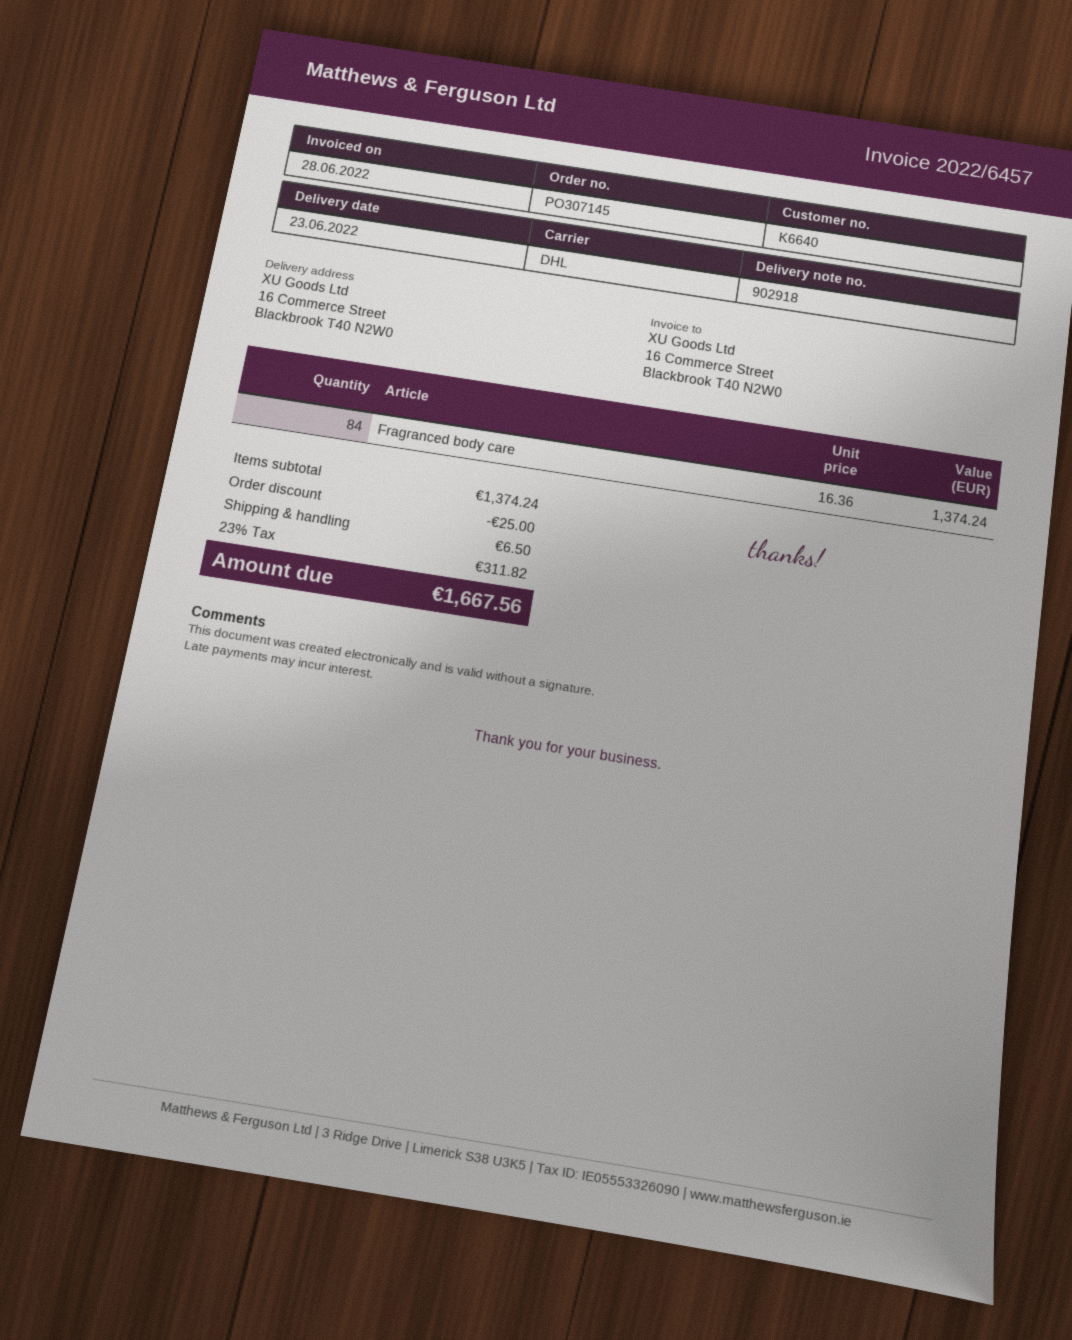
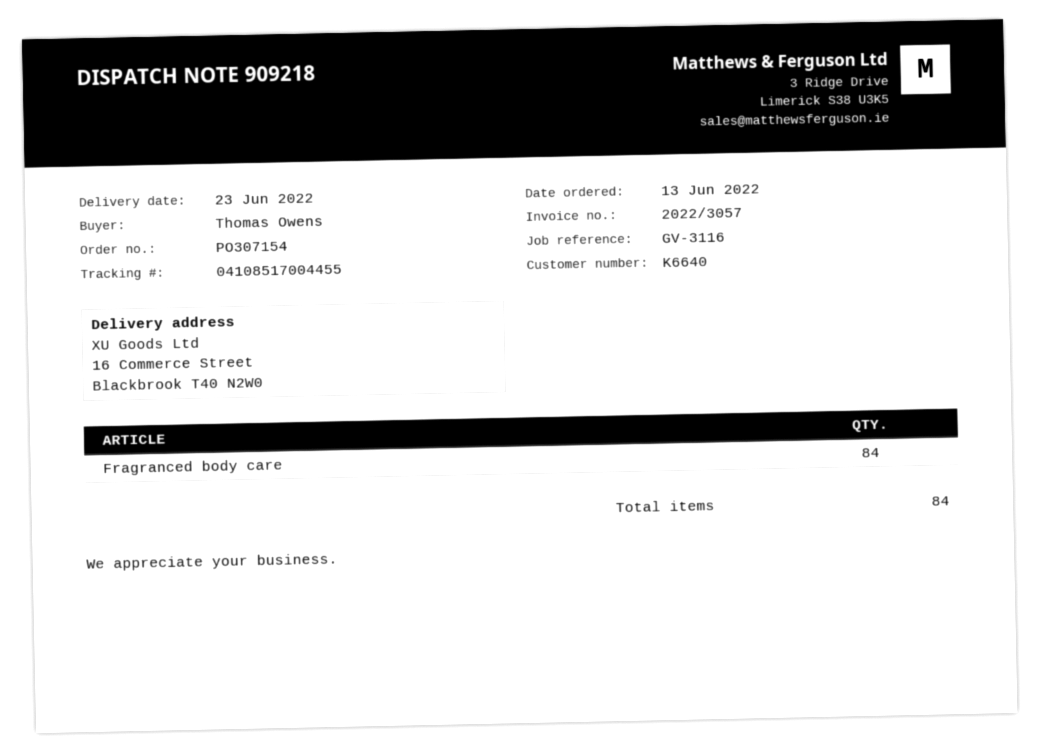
order number: PO307145 -> PO307154
delivery note number: 902918 -> 909218
invoice number: 2022/6457 -> 2022/3057

